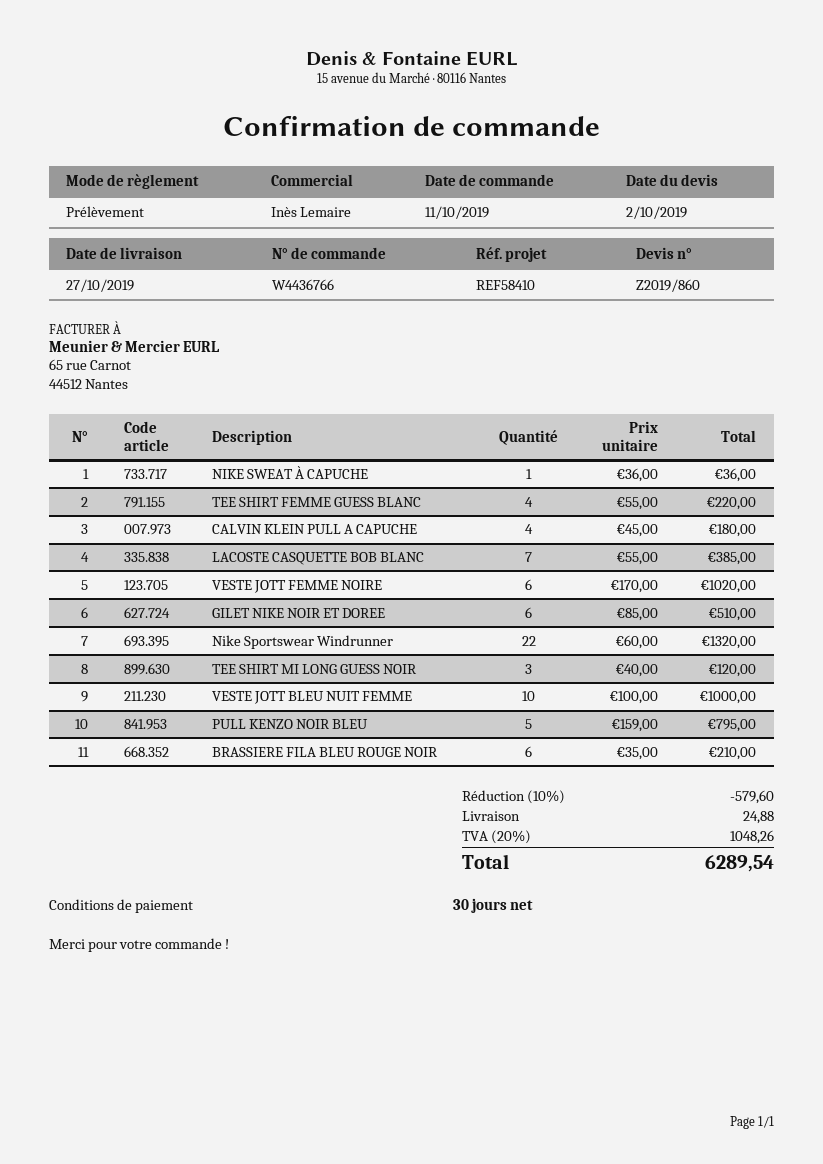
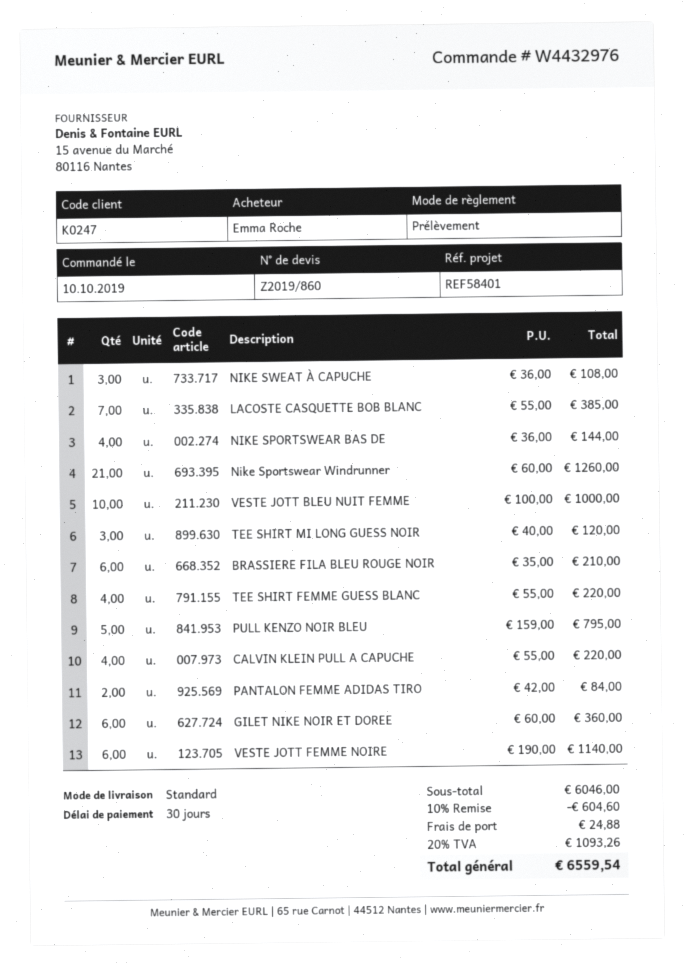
order number: W4436766 -> W4432976
order date: 2019-10-11 -> 2019-10-10
reference: REF58410 -> REF58401
NIKE SWEAT À CAPUCHE: 1 x 36.00 = 36.00 -> 3 x 36.00 = 108.00
CALVIN KLEIN PULL A CAPUCHE: 4 x 45.00 = 180.00 -> 4 x 55.00 = 220.00
VESTE JOTT FEMME NOIRE: 6 x 170.00 = 1020.00 -> 6 x 190.00 = 1140.00
GILET NIKE NOIR ET DOREE: 6 x 85.00 = 510.00 -> 6 x 60.00 = 360.00
Nike Sportswear Windrunner: 22 x 60.00 = 1320.00 -> 21 x 60.00 = 1260.00
NIKE SPORTSWEAR BAS DE: none -> 4 x 36.00 = 144.00
PANTALON FEMME ADIDAS TIRO: none -> 2 x 42.00 = 84.00
discount: 10% = 579.60 -> 10% = 604.60
tax: 20% = 1048.26 -> 20% = 1093.26
total: 6289.54 -> 6559.54

